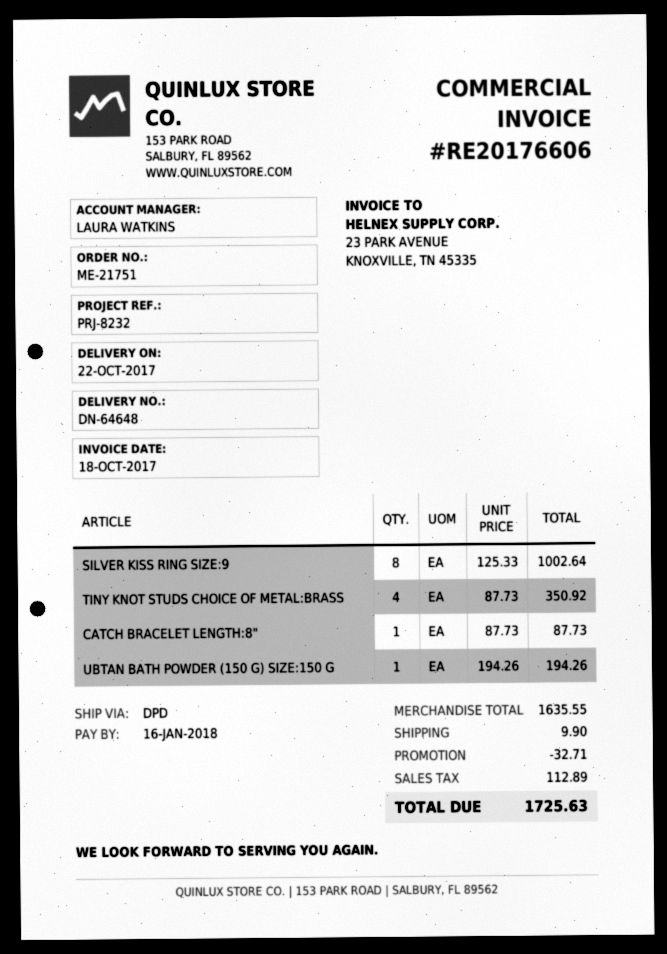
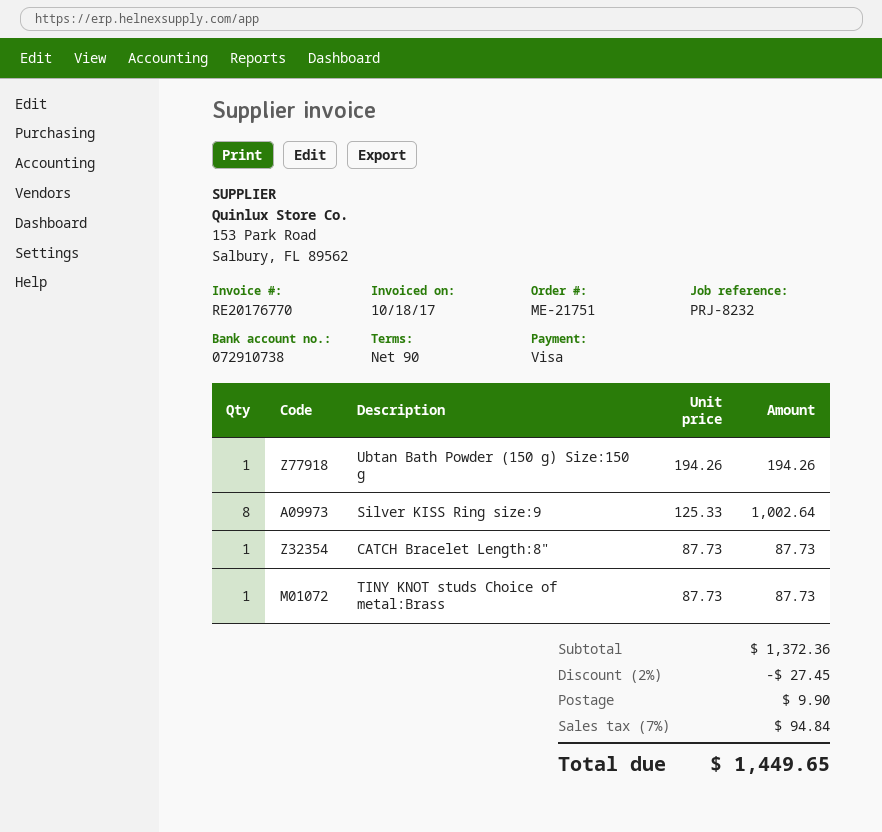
invoice number: RE20176606 -> RE20176770
TINY KNOT STUDS CHOICE OF METAL:BRASS: 4 x 87.73 = 350.92 -> 1 x 87.73 = 87.73
subtotal: 1635.55 -> 1372.36
discount: 32.71 -> 27.45
tax: 112.89 -> 94.84
total: 1725.63 -> 1449.65

